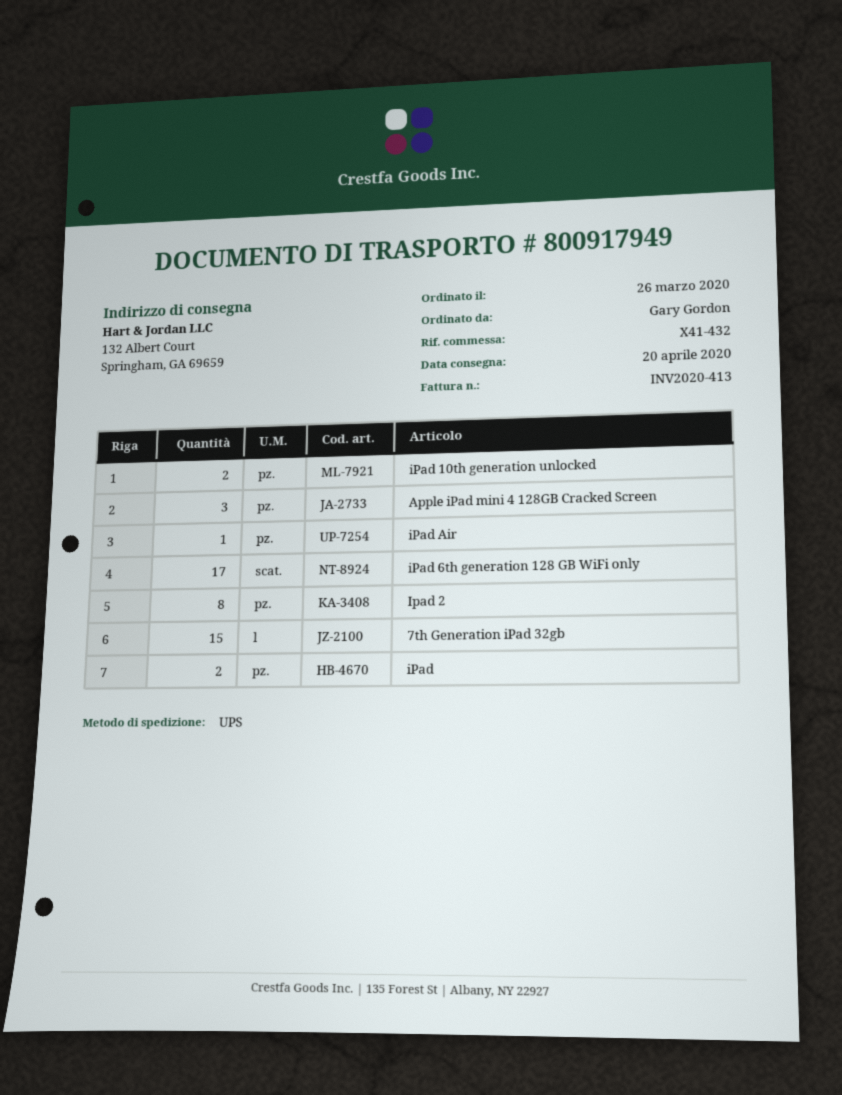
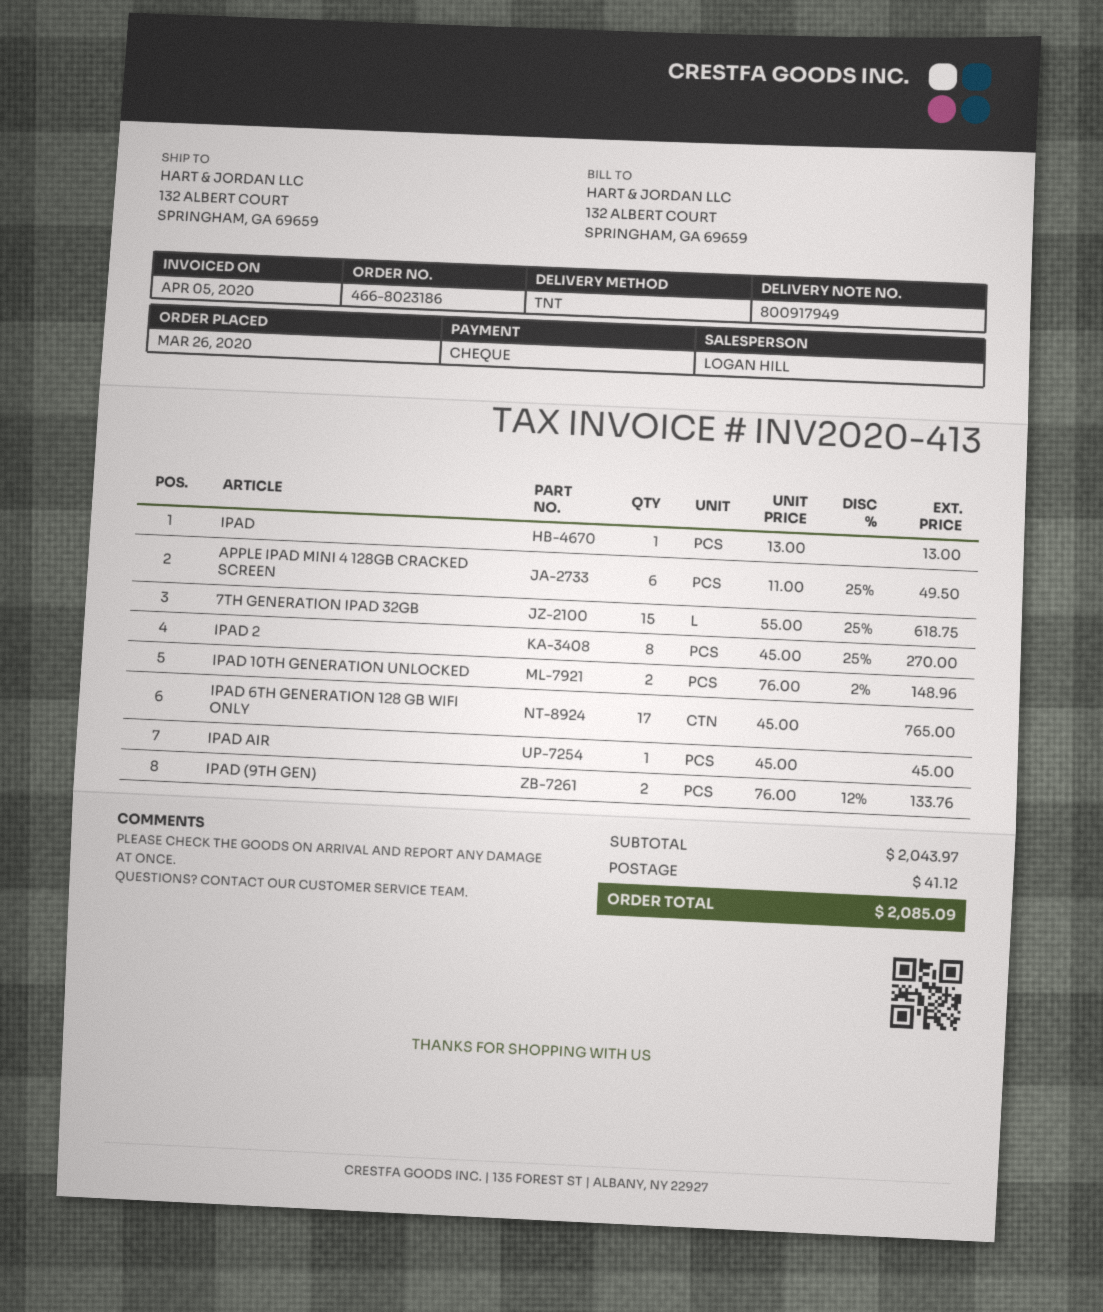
shipping method: UPS -> TNT
Apple iPad mini 4 128GB Cracked Screen: 3 -> 6
iPad: 2 -> 1
IPAD (9TH GEN): none -> 2

